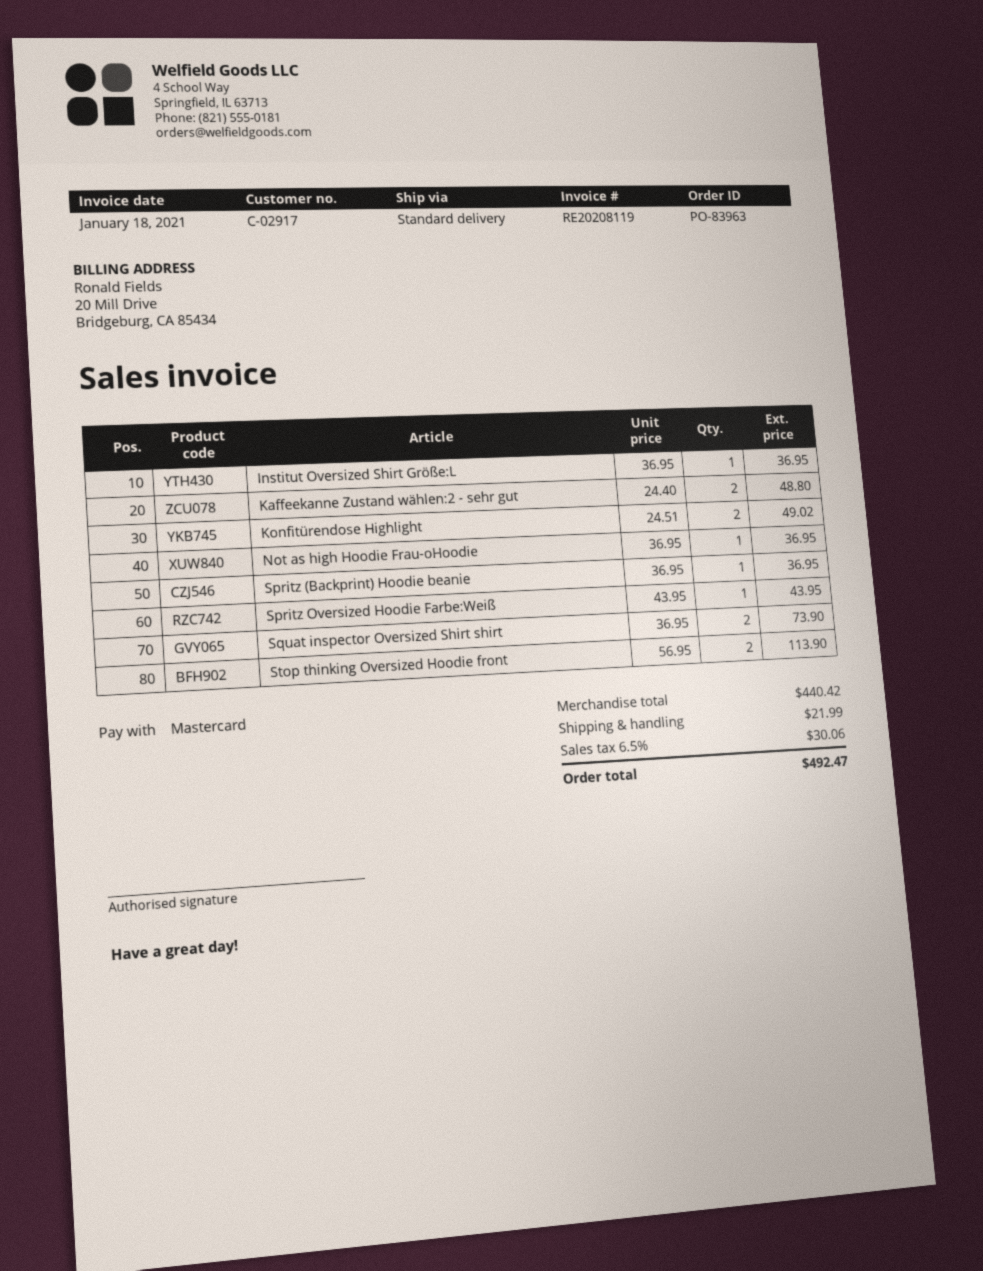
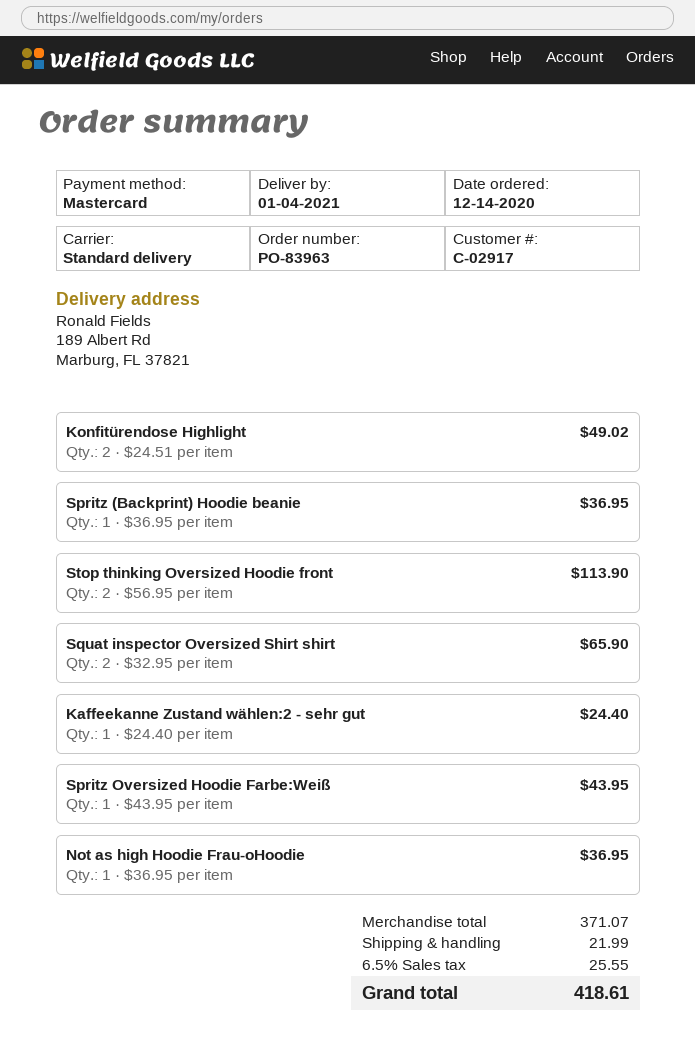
Institut Oversized Shirt Größe:L: 1 x 36.95 = 36.95 -> none
Kaffeekanne Zustand wählen:2 - sehr gut: 2 x 24.40 = 48.80 -> 1 x 24.40 = 24.40
Squat inspector Oversized Shirt shirt: 2 x 36.95 = 73.90 -> 2 x 32.95 = 65.90
subtotal: 440.42 -> 371.07
tax: 6.5% = 30.06 -> 6.5% = 25.55
total: 492.47 -> 418.61

